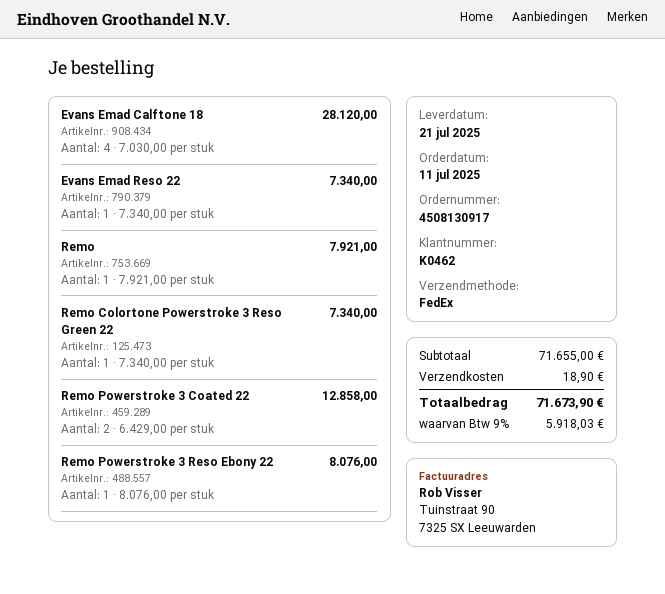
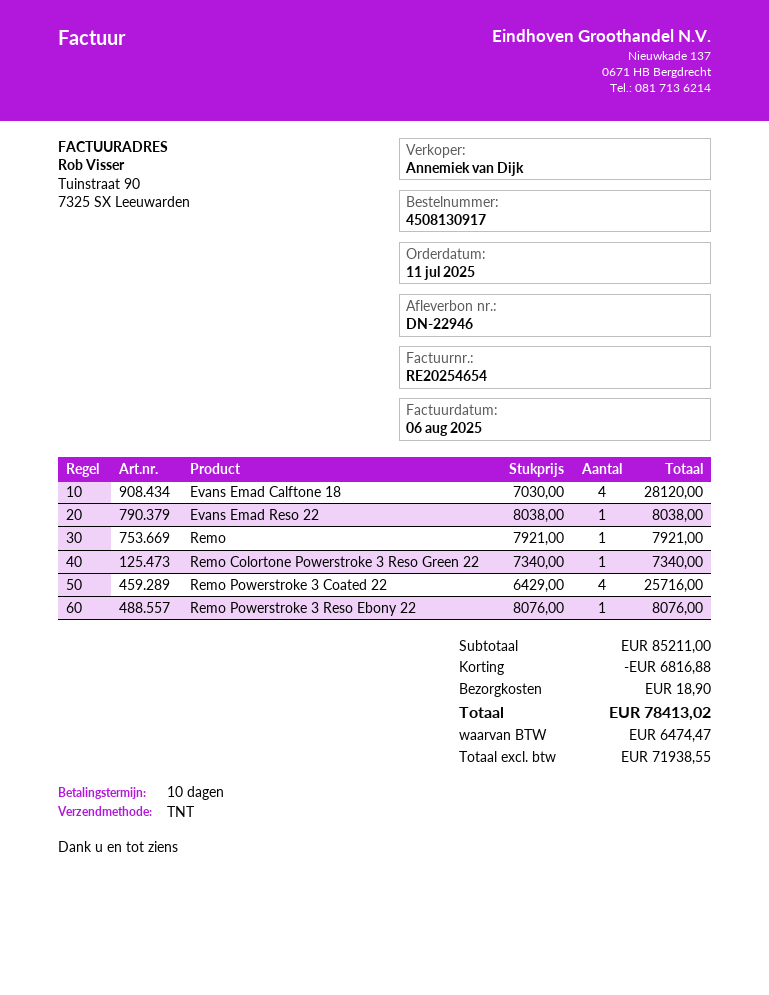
shipping method: FedEx -> TNT
Evans Emad Reso 22: 1 x 7340.00 = 7340.00 -> 1 x 8038.00 = 8038.00
Remo Powerstroke 3 Coated 22: 2 x 6429.00 = 12858.00 -> 4 x 6429.00 = 25716.00
subtotal: 71655.00 -> 85211.00
discount: none -> 6816.88
tax: 5918.03 -> 6474.47
total: 71673.90 -> 78413.02

